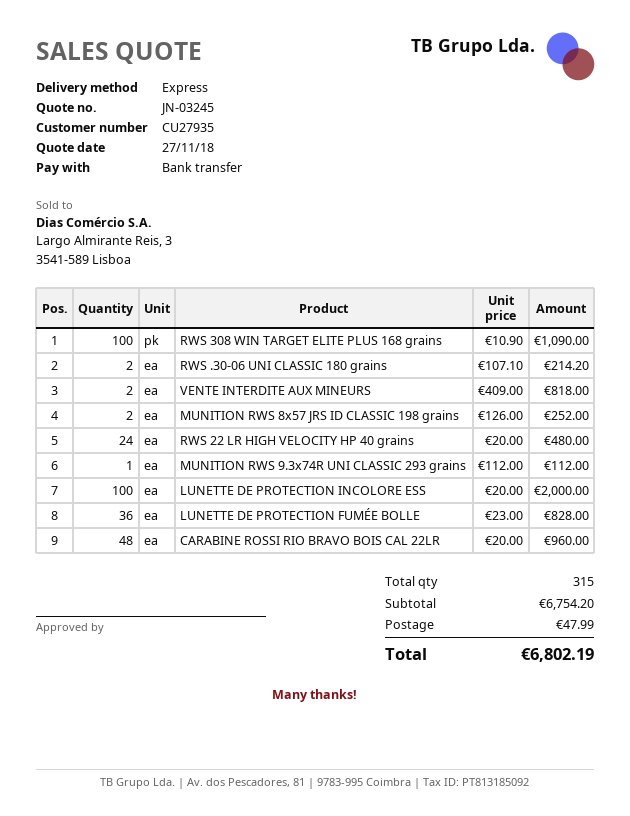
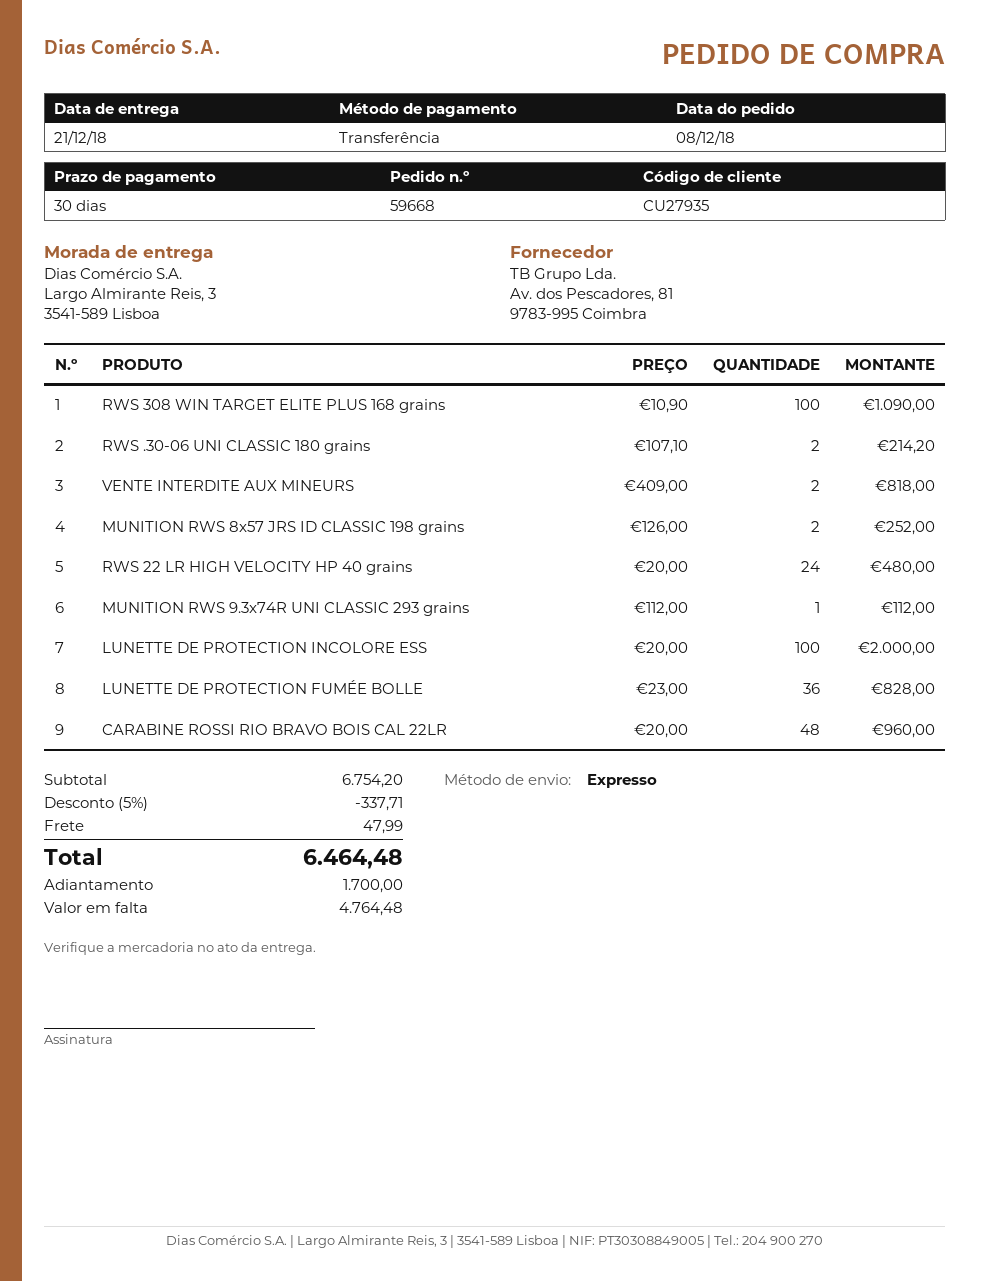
discount: none -> 5% = 337.71
total: 6802.19 -> 6464.48

